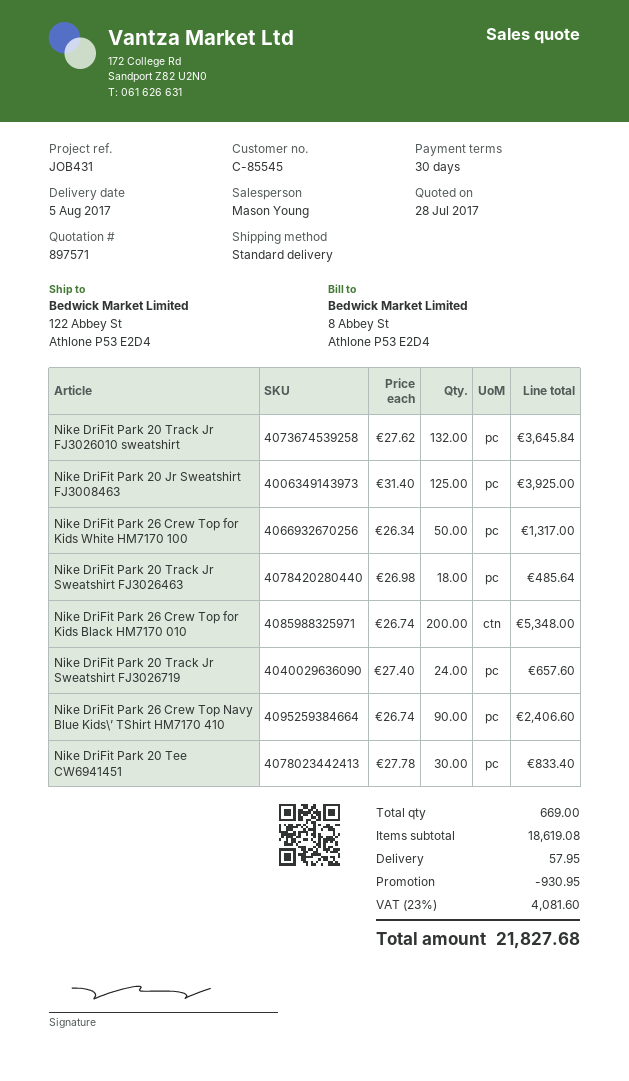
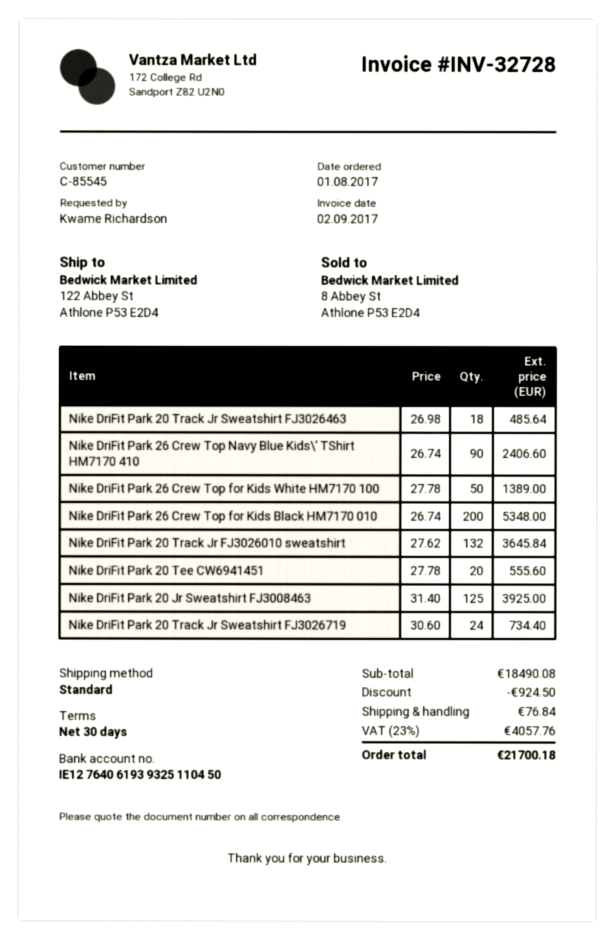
Nike DriFit Park 26 Crew Top for Kids White HM7170 100: 50 x 26.34 = 1317.00 -> 50 x 27.78 = 1389.00
Nike DriFit Park 20 Track Jr Sweatshirt FJ3026719: 24 x 27.40 = 657.60 -> 24 x 30.60 = 734.40
Nike DriFit Park 20 Tee CW6941451: 30 x 27.78 = 833.40 -> 20 x 27.78 = 555.60
subtotal: 18619.08 -> 18490.08
discount: 930.95 -> 924.50
shipping: 57.95 -> 76.84
tax: 23% = 4081.60 -> 23% = 4057.76
total: 21827.68 -> 21700.18

